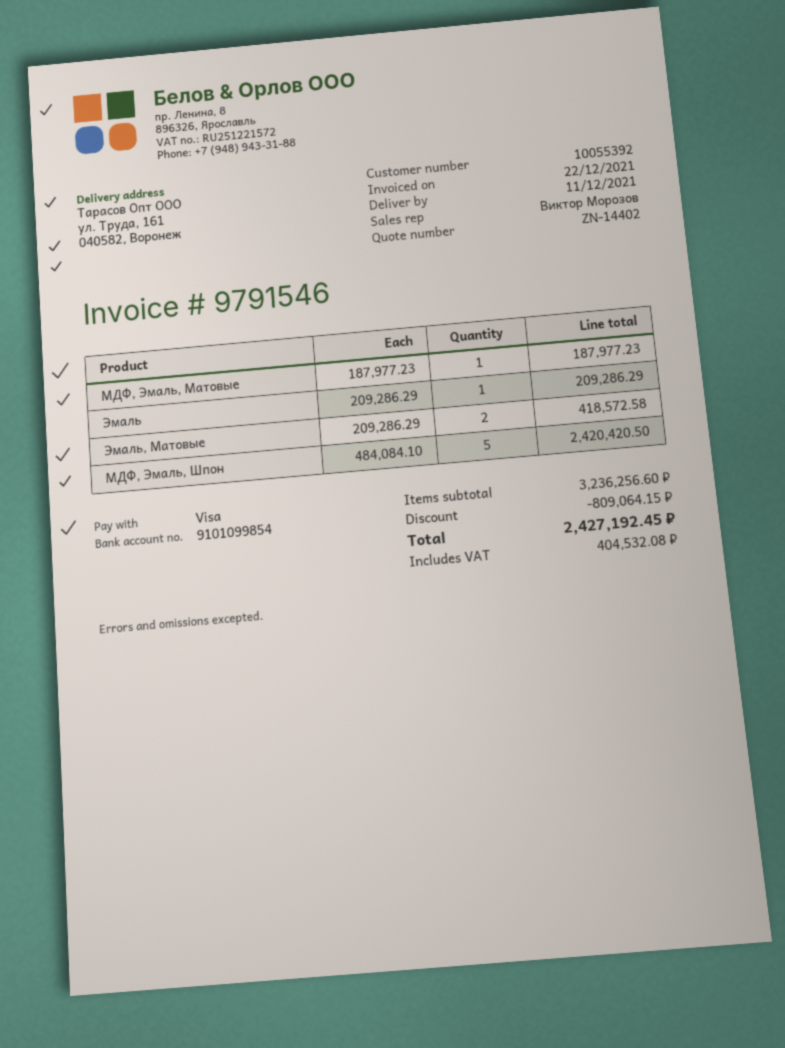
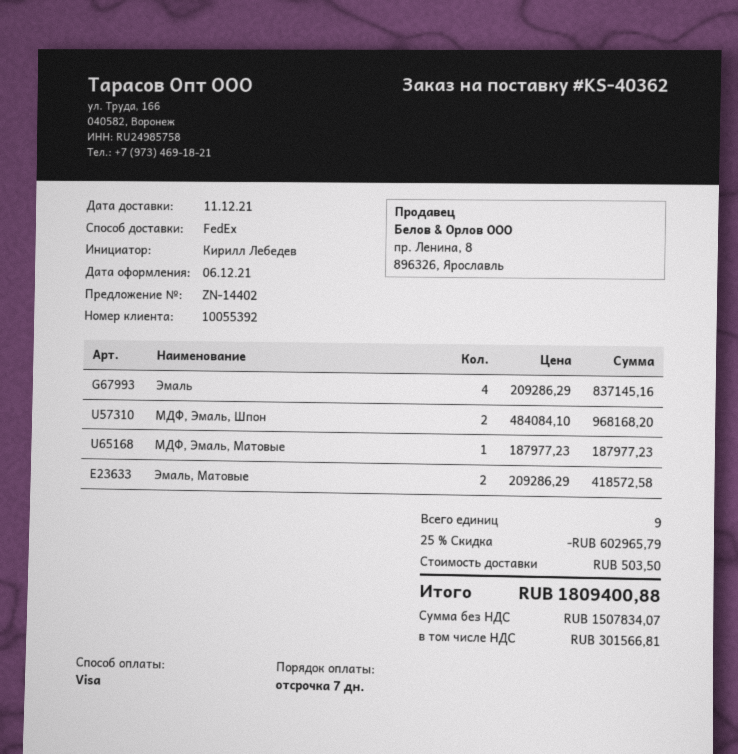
Эмаль: 1 x 209286.29 = 209286.29 -> 4 x 209286.29 = 837145.16
МДФ, Эмаль, Шпон: 5 x 484084.10 = 2420420.50 -> 2 x 484084.10 = 968168.20
discount: 809064.15 -> 602965.79
shipping: none -> 503.50
tax: 404532.08 -> 301566.81
total: 2427192.45 -> 1809400.88

